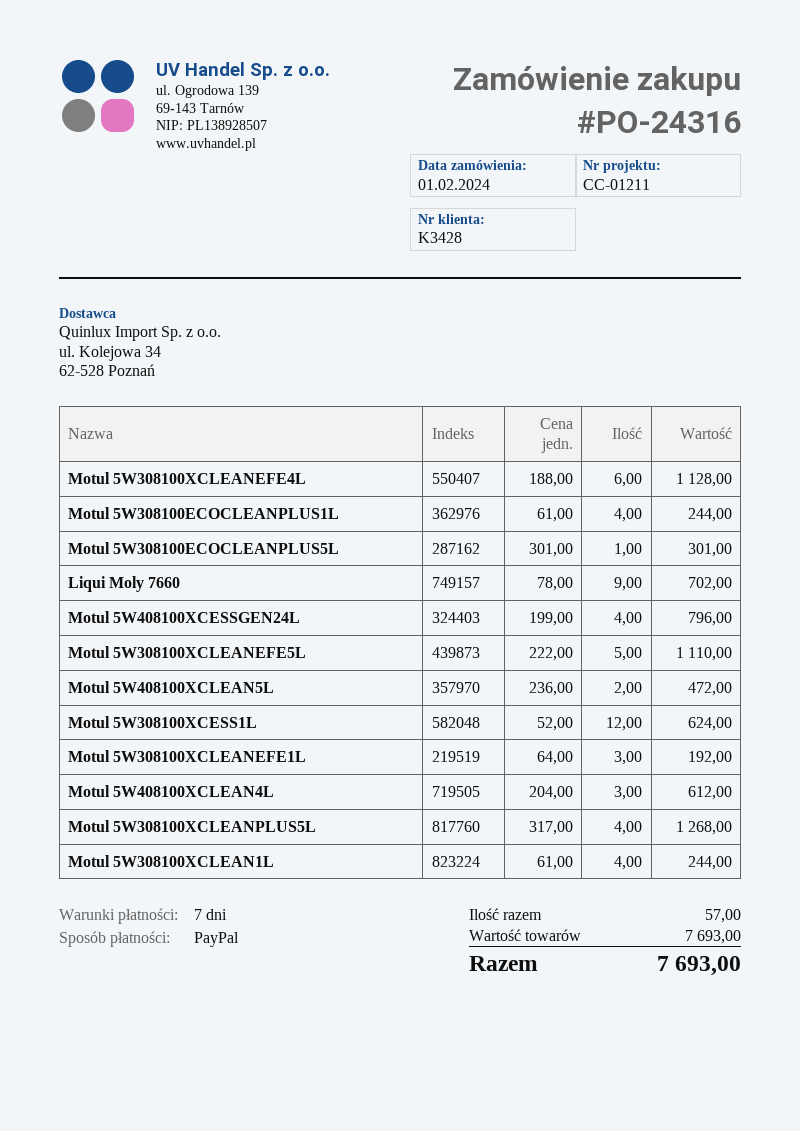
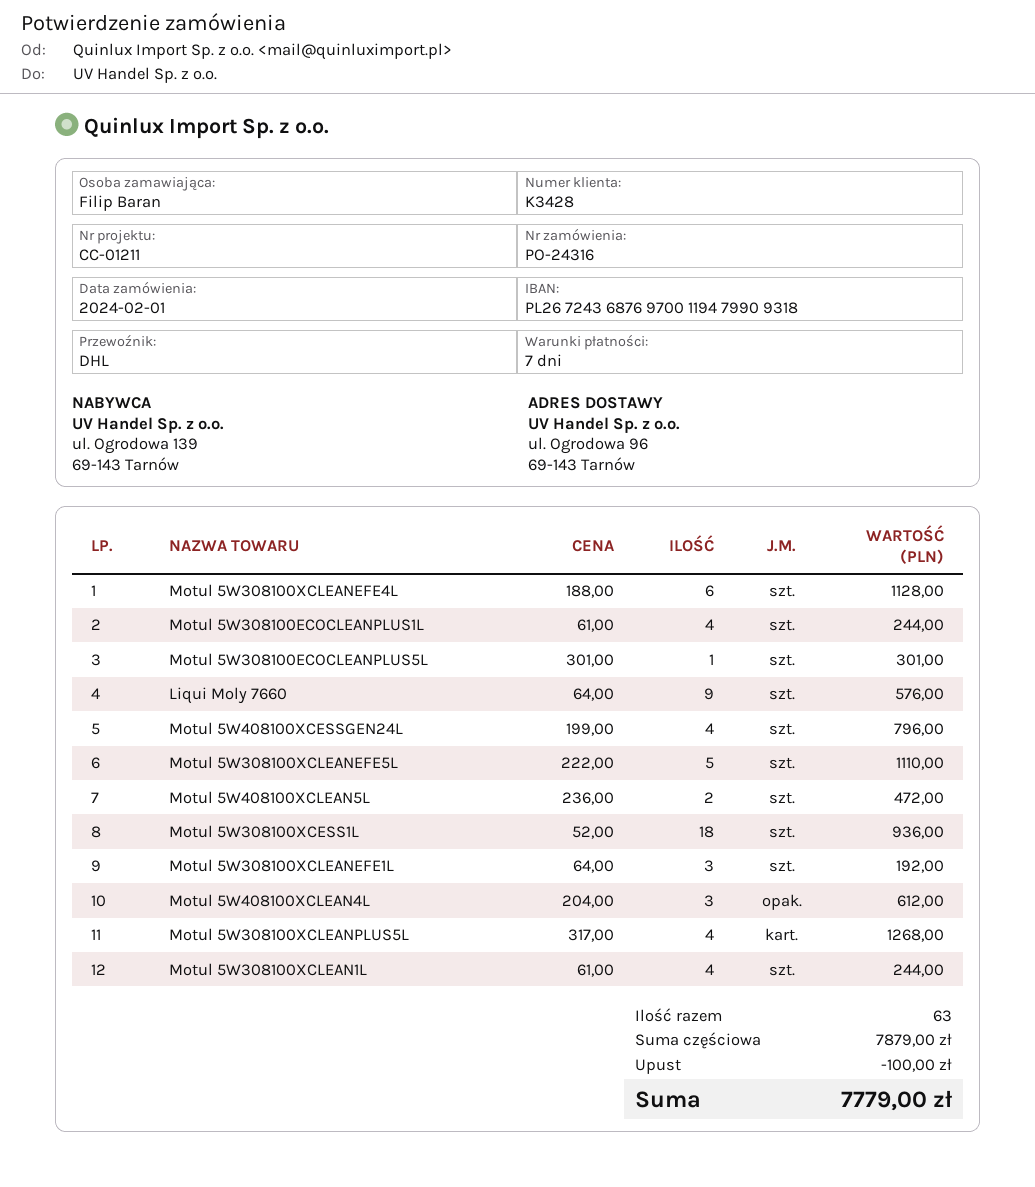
Liqui Moly 7660: 9 x 78.00 = 702.00 -> 9 x 64.00 = 576.00
Motul 5W308100XCESS1L: 12 x 52.00 = 624.00 -> 18 x 52.00 = 936.00
total quantity: 57 -> 63
subtotal: 7693.00 -> 7879.00
discount: none -> 100.00
total: 7693.00 -> 7779.00

